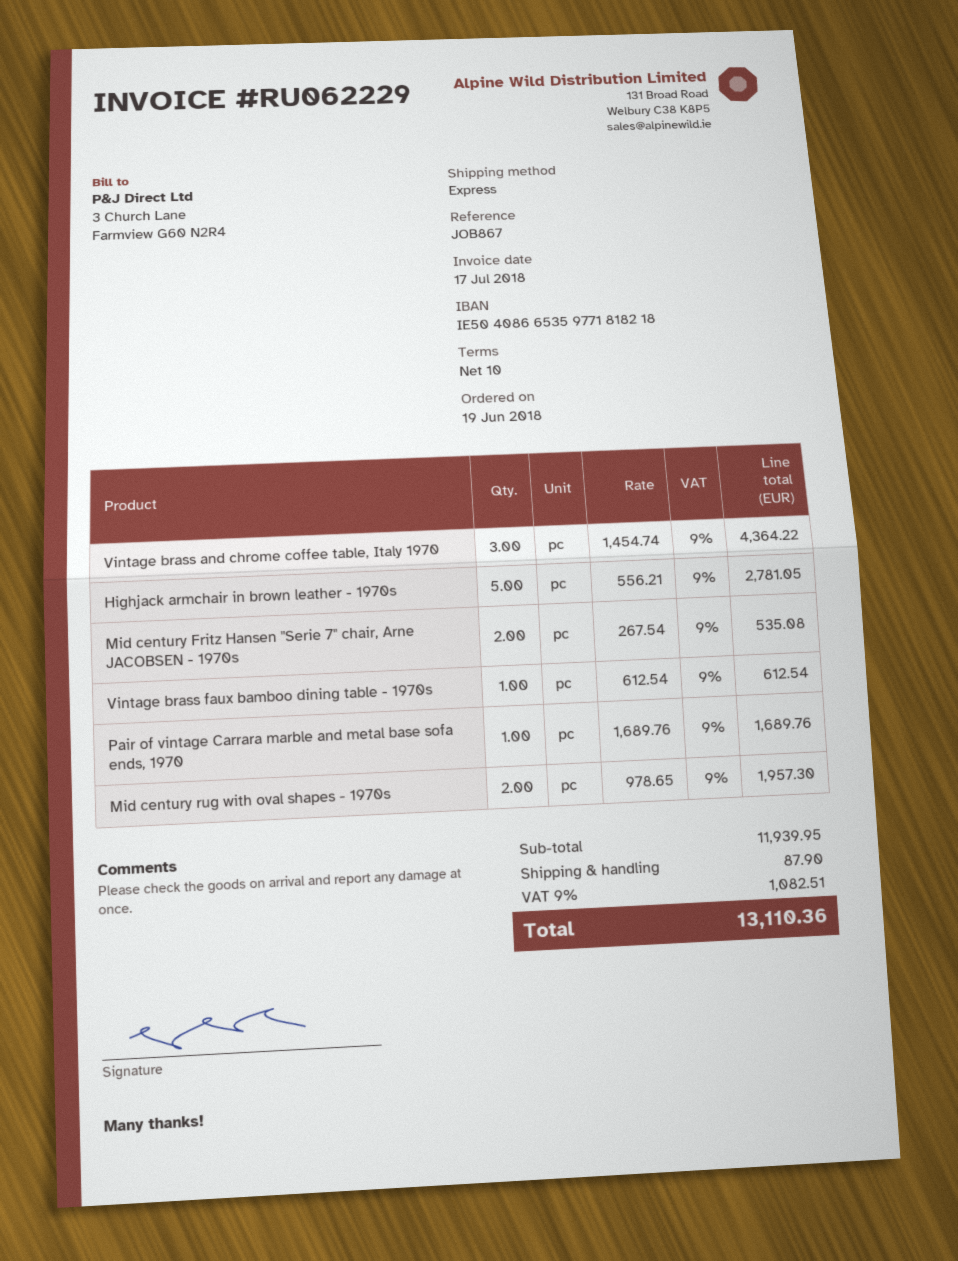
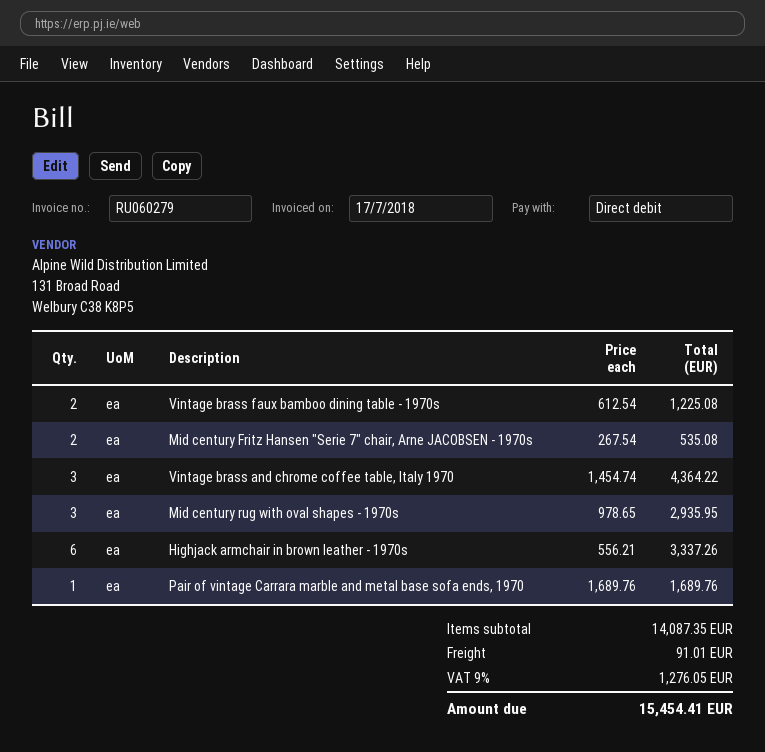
invoice number: RU062229 -> RU060279
Highjack armchair in brown leather - 1970s: 5 x 556.21 = 2781.05 -> 6 x 556.21 = 3337.26
Vintage brass faux bamboo dining table - 1970s: 1 x 612.54 = 612.54 -> 2 x 612.54 = 1225.08
Mid century rug with oval shapes - 1970s: 2 x 978.65 = 1957.30 -> 3 x 978.65 = 2935.95
subtotal: 11939.95 -> 14087.35
shipping: 87.90 -> 91.01
tax: 9% = 1082.51 -> 9% = 1276.05
total: 13110.36 -> 15454.41

